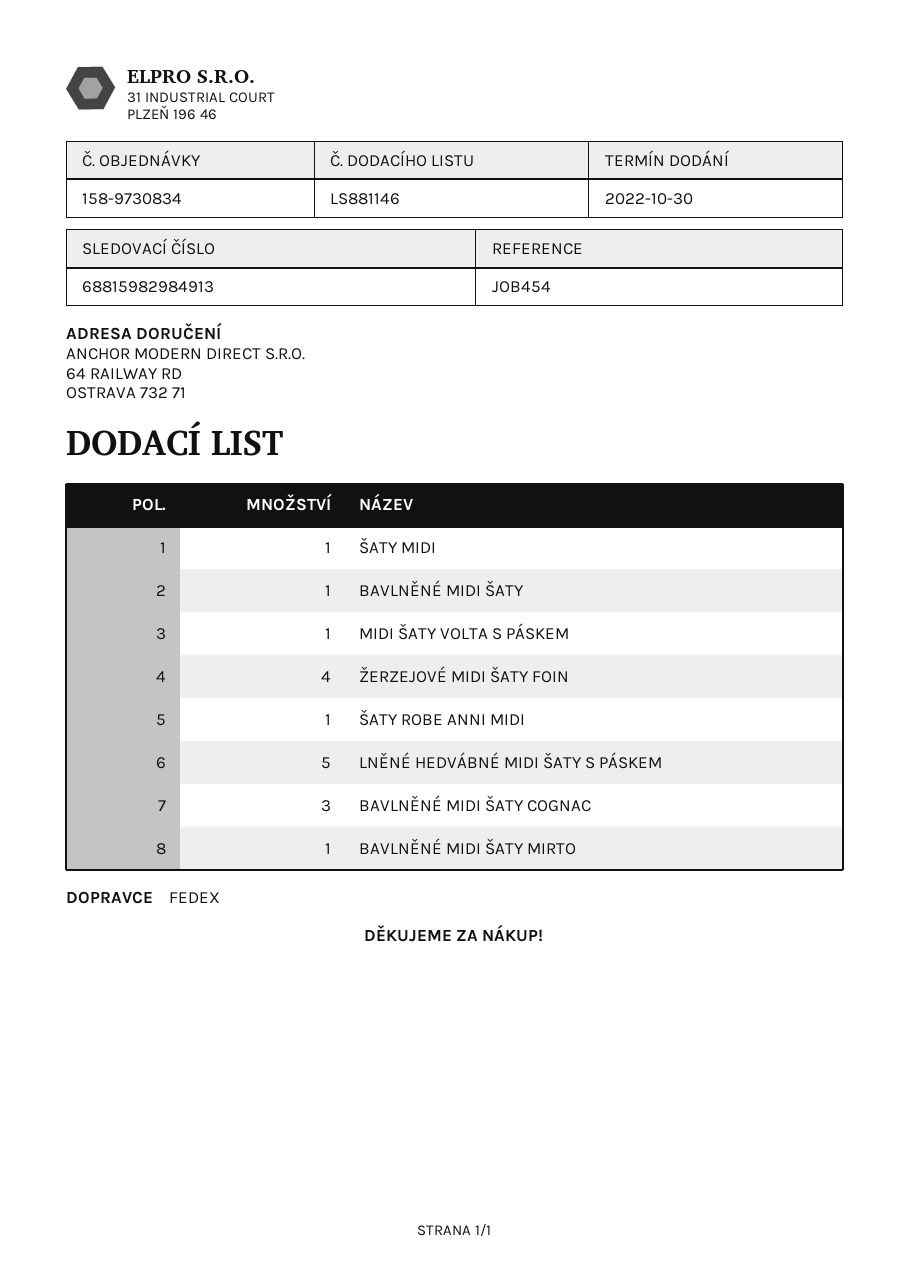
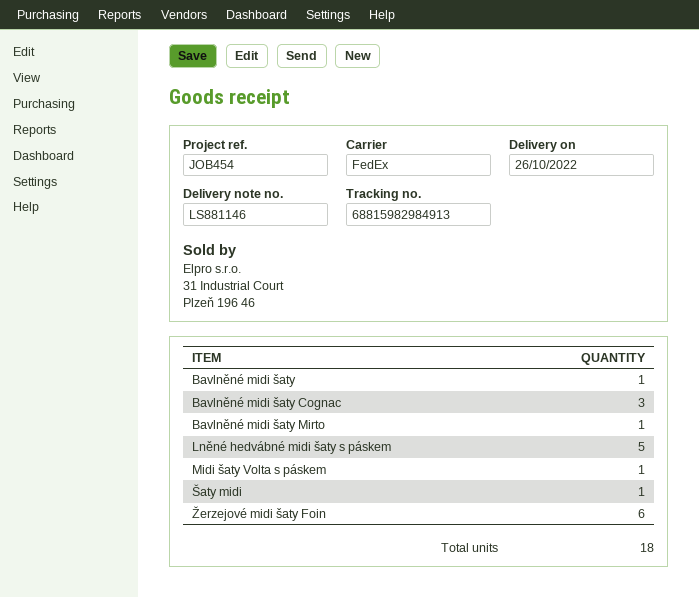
delivery date: 2022-10-30 -> 2022-10-26
ŽERZEJOVÉ MIDI ŠATY FOIN: 4 -> 6
ŠATY ROBE ANNI MIDI: 1 -> none

